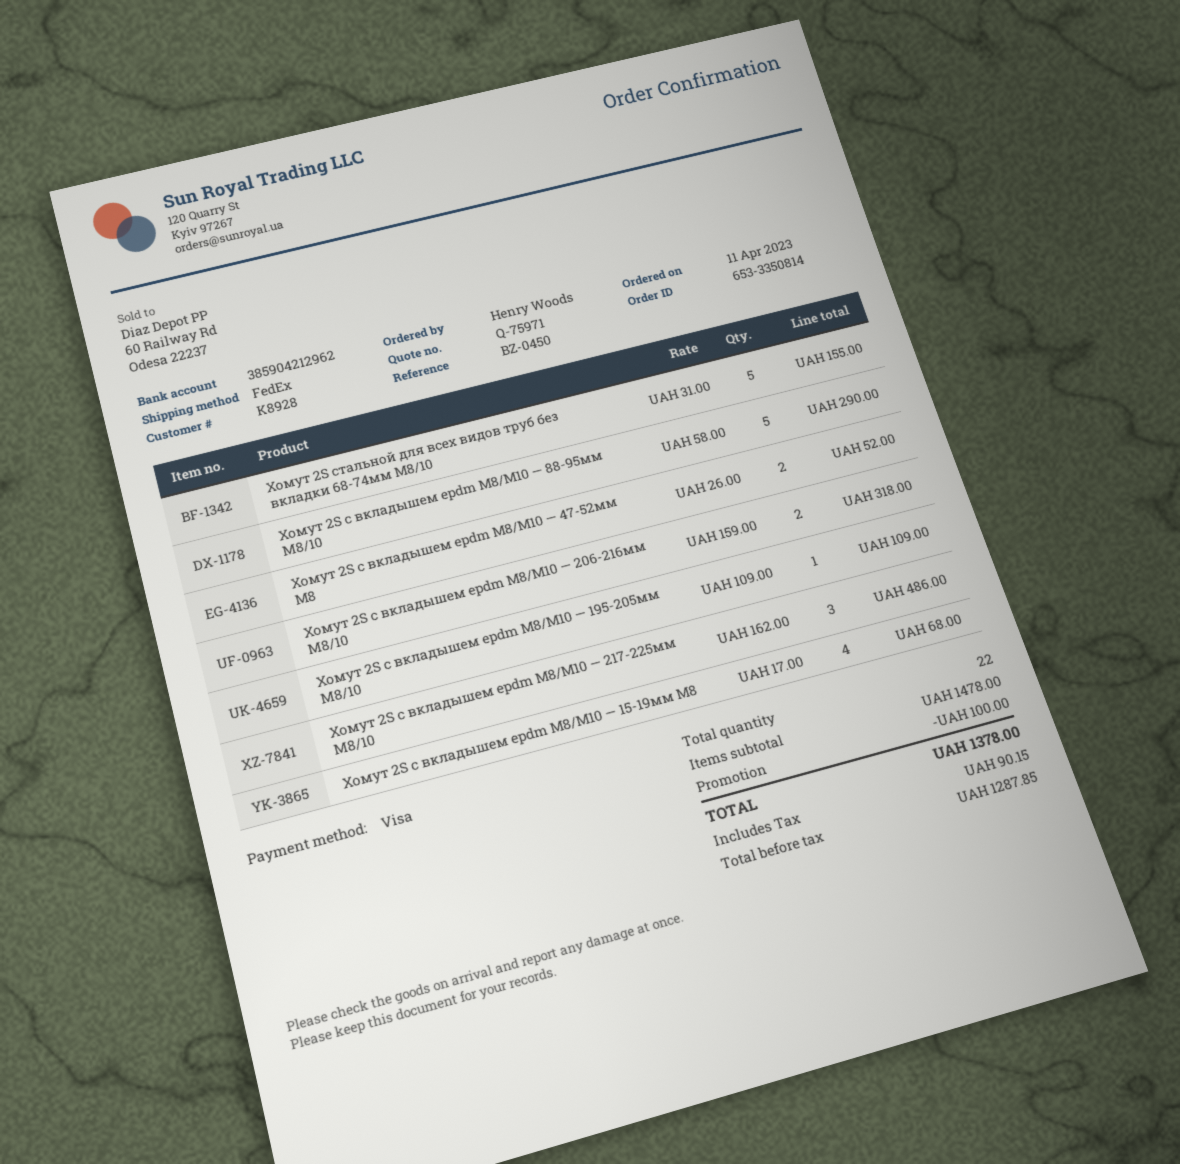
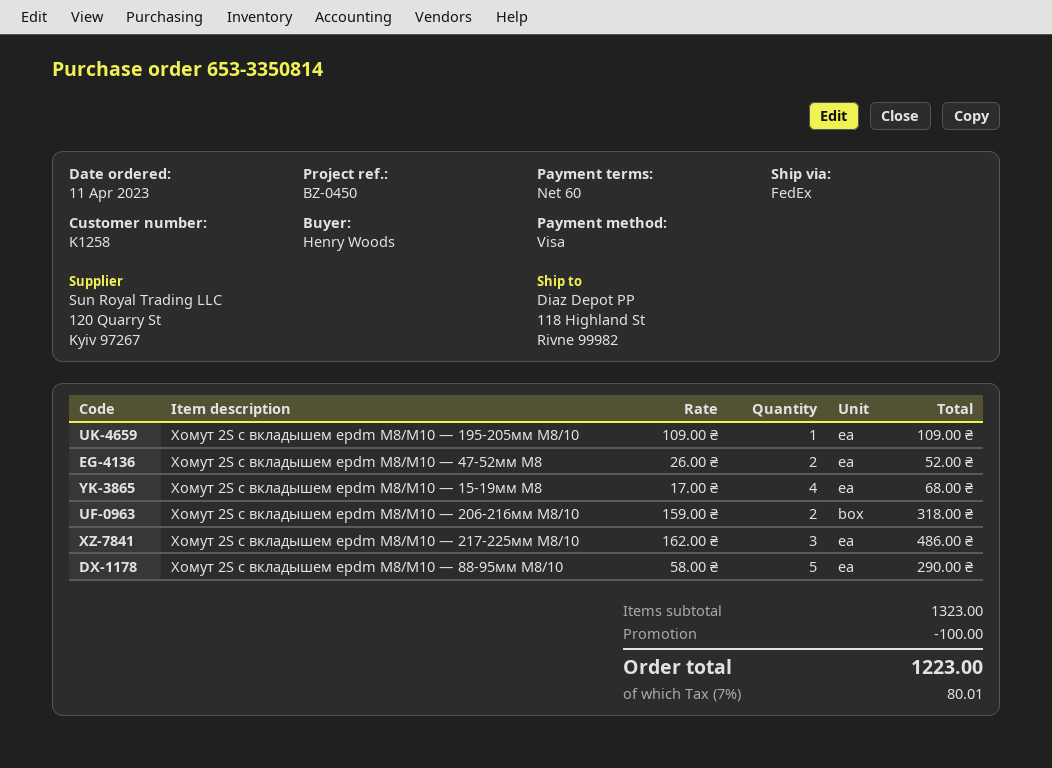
customer number: K8928 -> K1258
Хомут 2S стальной для всех видов труб без вкладки 68-74мм М8/10: 5 x 31.00 = 155.00 -> none
subtotal: 1478.00 -> 1323.00
tax: 90.15 -> 80.01
total: 1378.00 -> 1223.00

